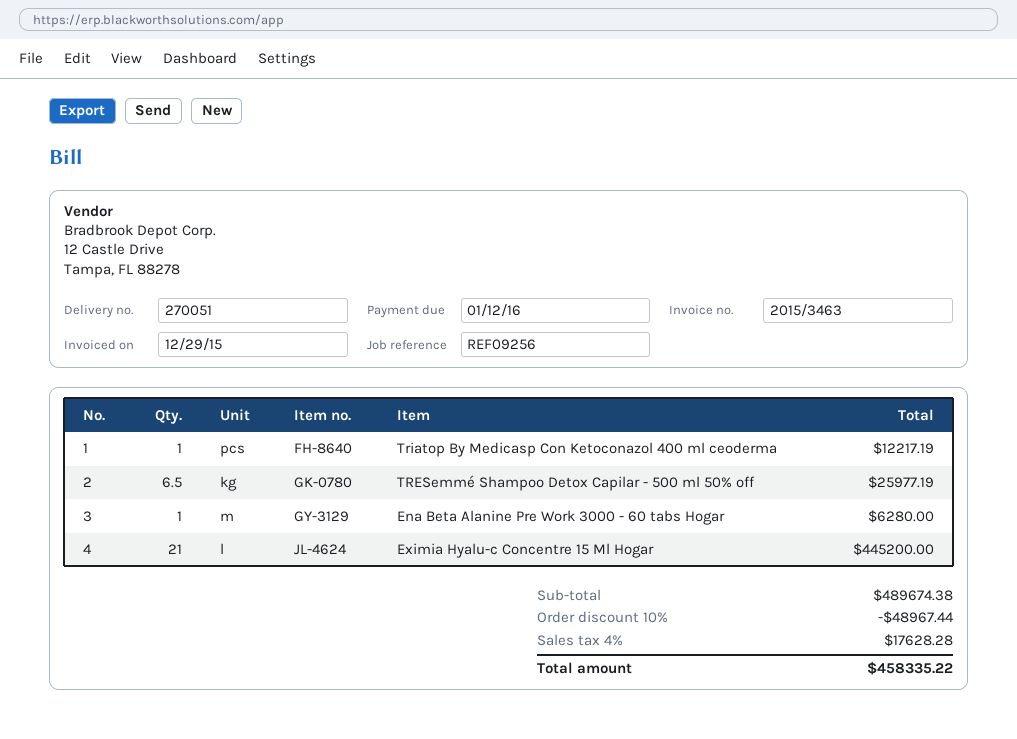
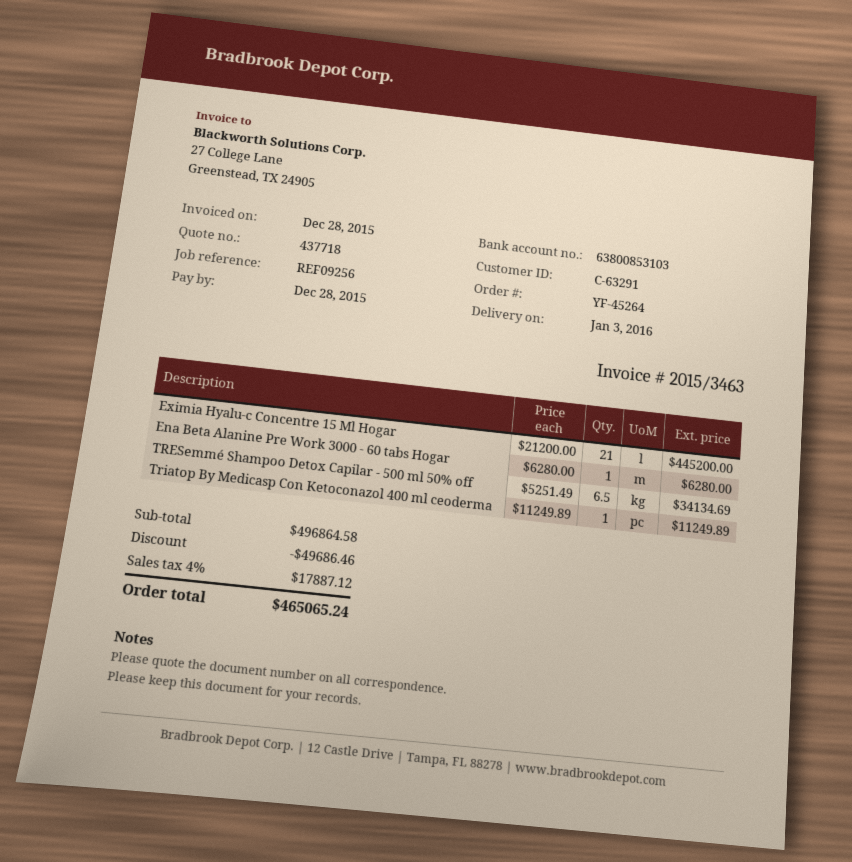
invoice date: 2015-12-29 -> 2015-12-28
due date: 2016-01-12 -> 2015-12-28
Triatop By Medicasp Con Ketoconazol 400 ml ceoderma: 1 for 12217.19 -> 1 for 11249.89
TRESemmé Shampoo Detox Capilar - 500 ml 50% off: 6.5 for 25977.19 -> 6.5 for 34134.69
subtotal: 489674.38 -> 496864.58
discount: 48967.44 -> 49686.46
tax: 4% = 17628.28 -> 4% = 17887.12
total: 458335.22 -> 465065.24

